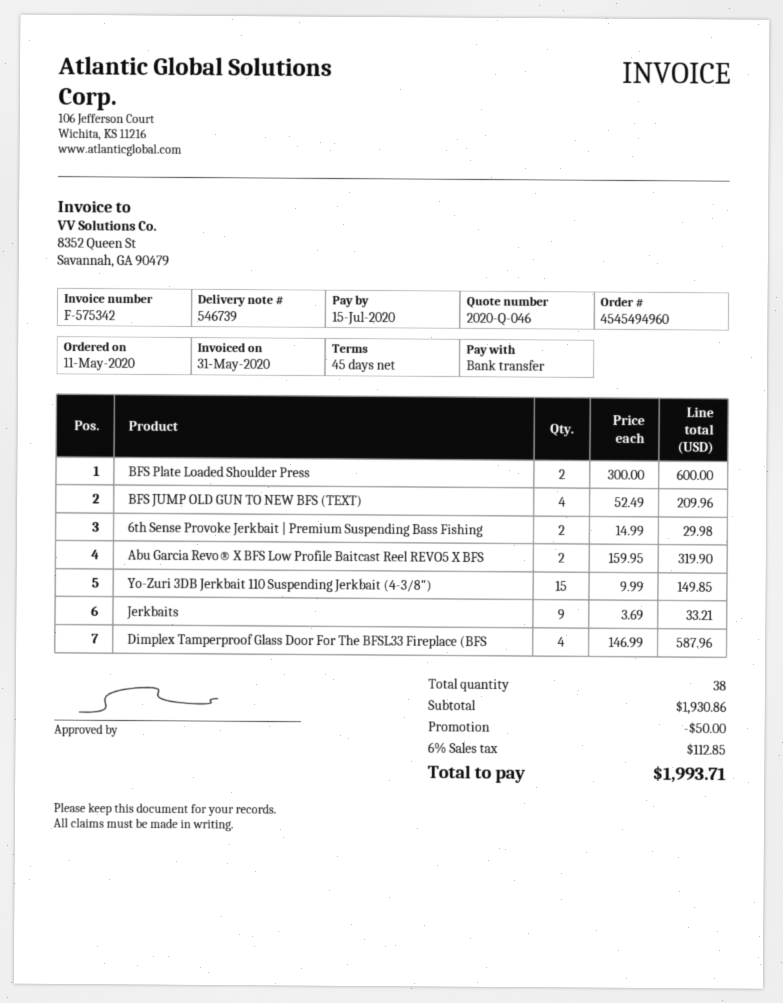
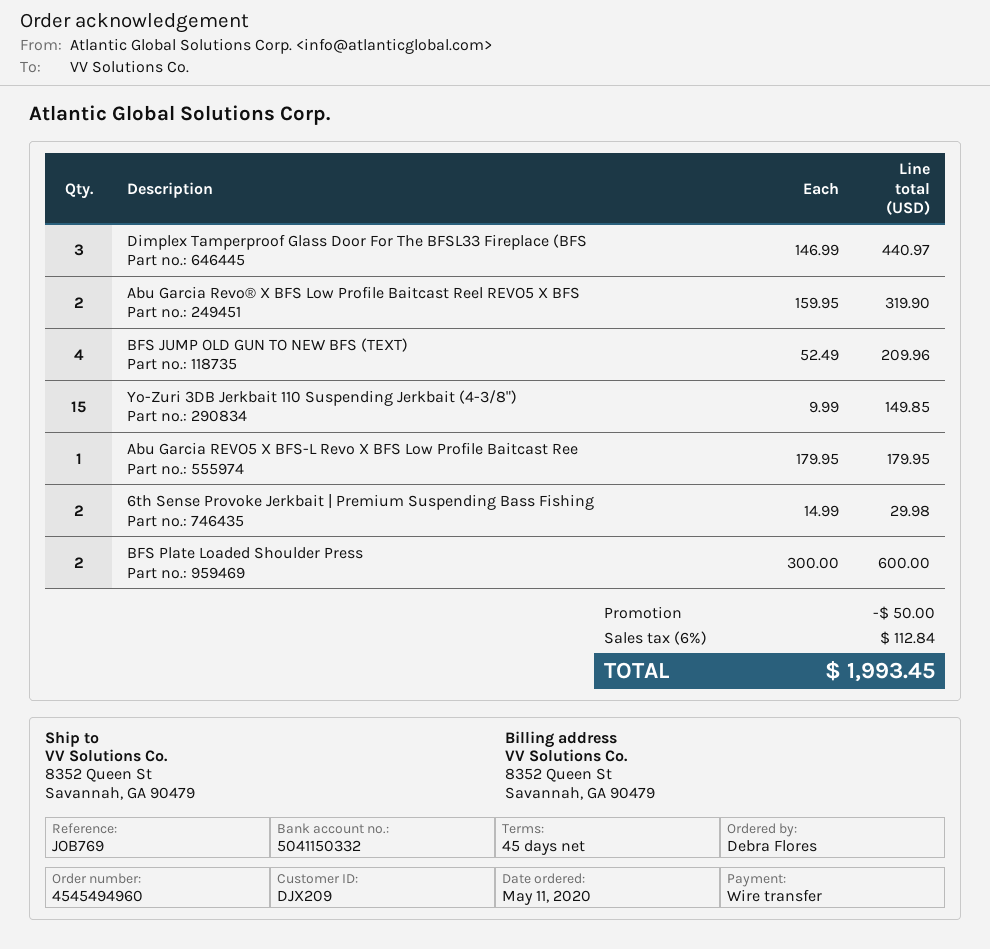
Jerkbaits: 9 x 3.69 = 33.21 -> none
Dimplex Tamperproof Glass Door For The BFSL33 Fireplace (BFS: 4 x 146.99 = 587.96 -> 3 x 146.99 = 440.97
Abu Garcia REVO5 X BFS-L Revo X BFS Low Profile Baitcast Ree: none -> 1 x 179.95 = 179.95
tax: 6% = 112.85 -> 6% = 112.84
total: 1993.71 -> 1993.45

